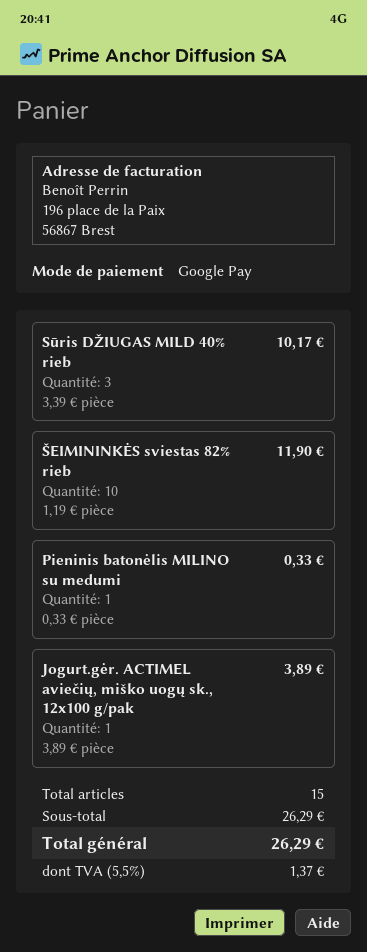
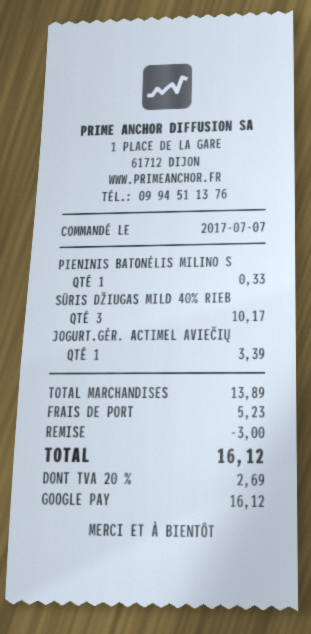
ŠEIMININKĖS sviestas 82% rieb: 10 for 11.90 -> none
Jogurt.gėr. ACTIMEL aviečių, miško uogų sk., 12x100 g/pak: 1 for 3.89 -> 1 for 3.39
subtotal: 26.29 -> 13.89
discount: none -> 3.00
shipping: none -> 5.23
tax: 5.5% = 1.37 -> 20% = 2.69
total: 26.29 -> 16.12

